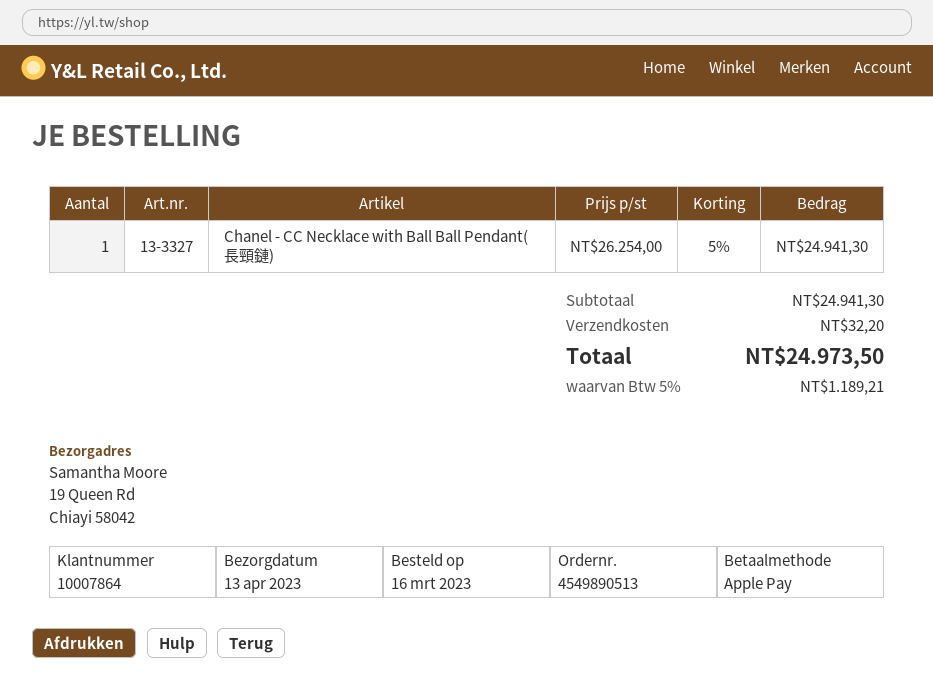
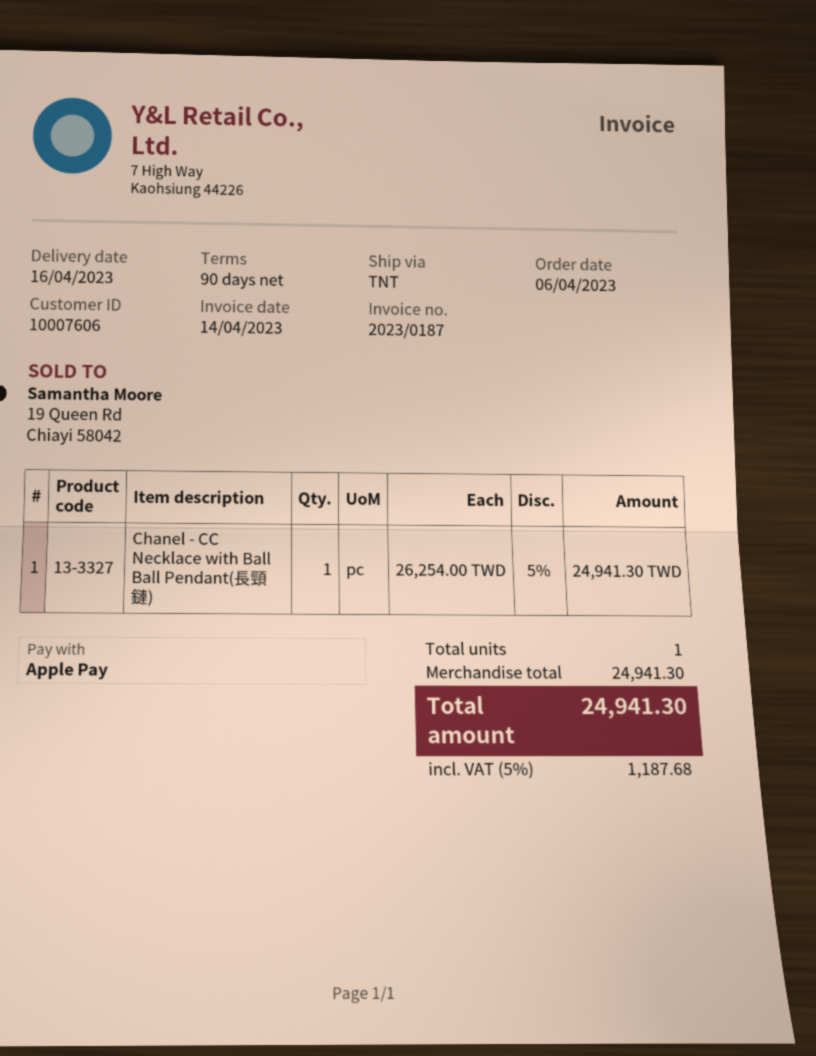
order date: 2023-03-16 -> 2023-04-06
delivery date: 2023-04-13 -> 2023-04-16
customer number: 10007864 -> 10007606
shipping: 32.20 -> none
tax: 5% = 1189.21 -> 5% = 1187.68
total: 24973.50 -> 24941.30

